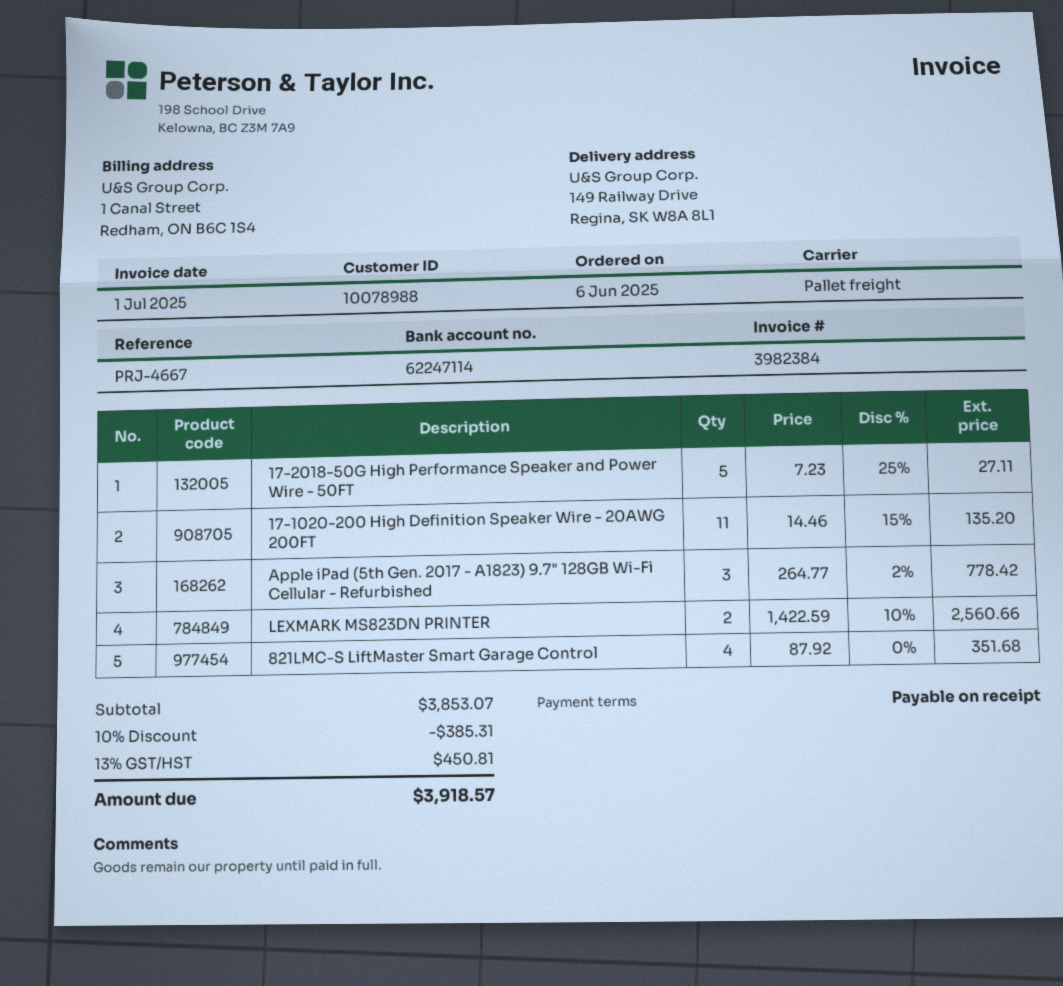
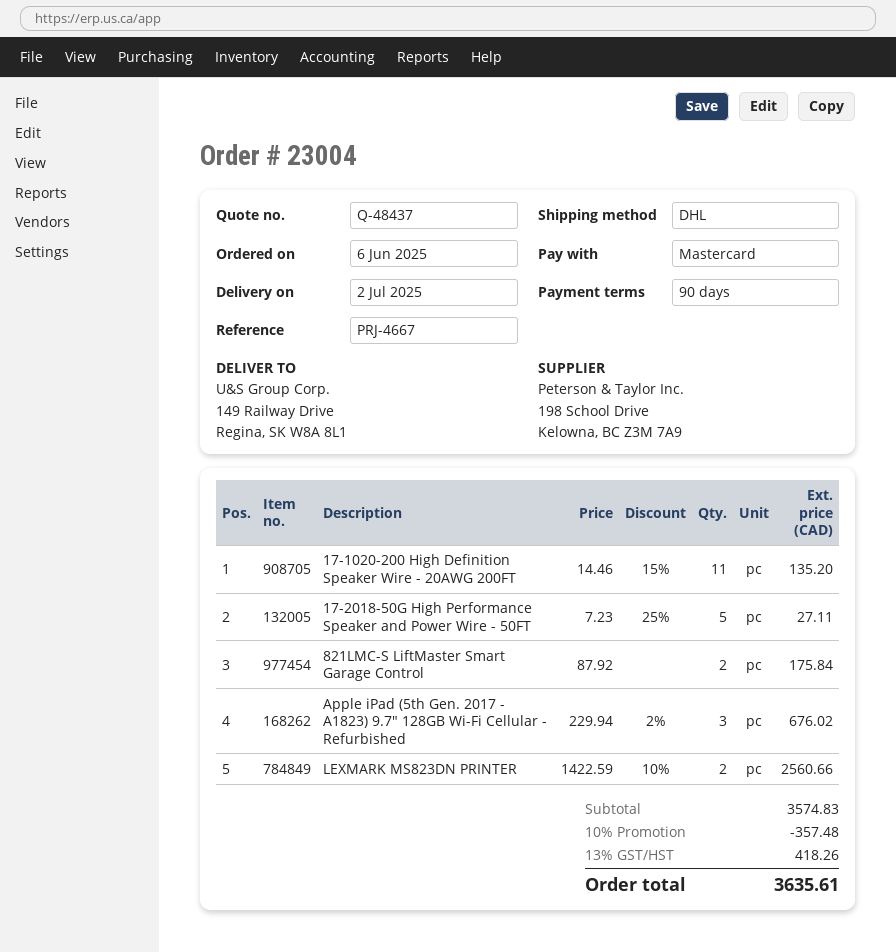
payment terms: on receipt -> 90 days
shipping method: pallet freight -> DHL
Apple iPad (5th Gen. 2017 - A1823) 9.7" 128GB Wi-Fi Cellular - Refurbished: 3 x 264.77 - 2% = 778.42 -> 3 x 229.94 - 2% = 676.02
821LMC-S LiftMaster Smart Garage Control: 4 x 87.92 = 351.68 -> 2 x 87.92 = 175.84
subtotal: 3853.07 -> 3574.83
discount: 10% = 385.31 -> 10% = 357.48
tax: 13% = 450.81 -> 13% = 418.26
total: 3918.57 -> 3635.61

